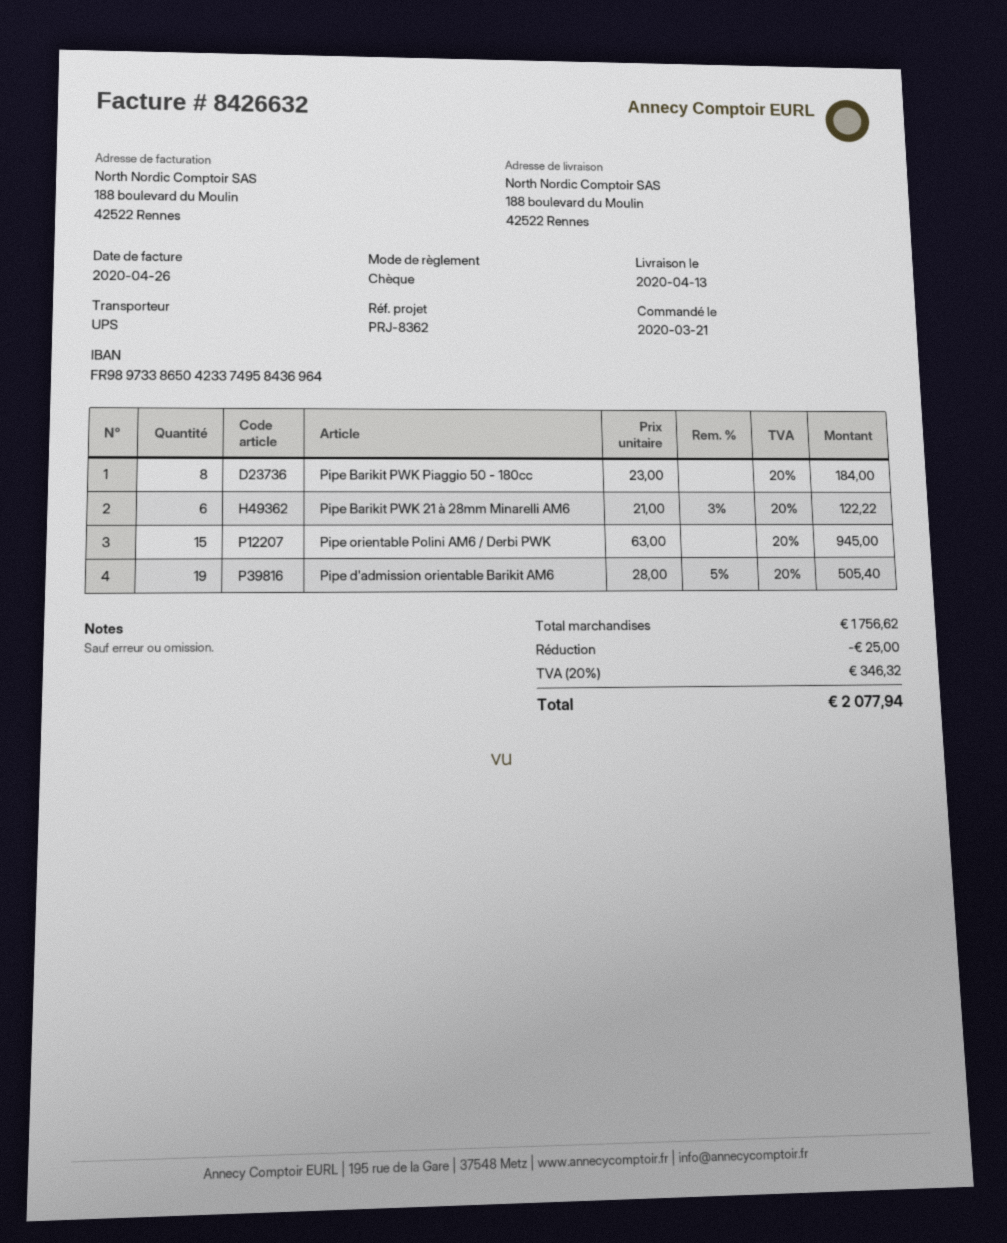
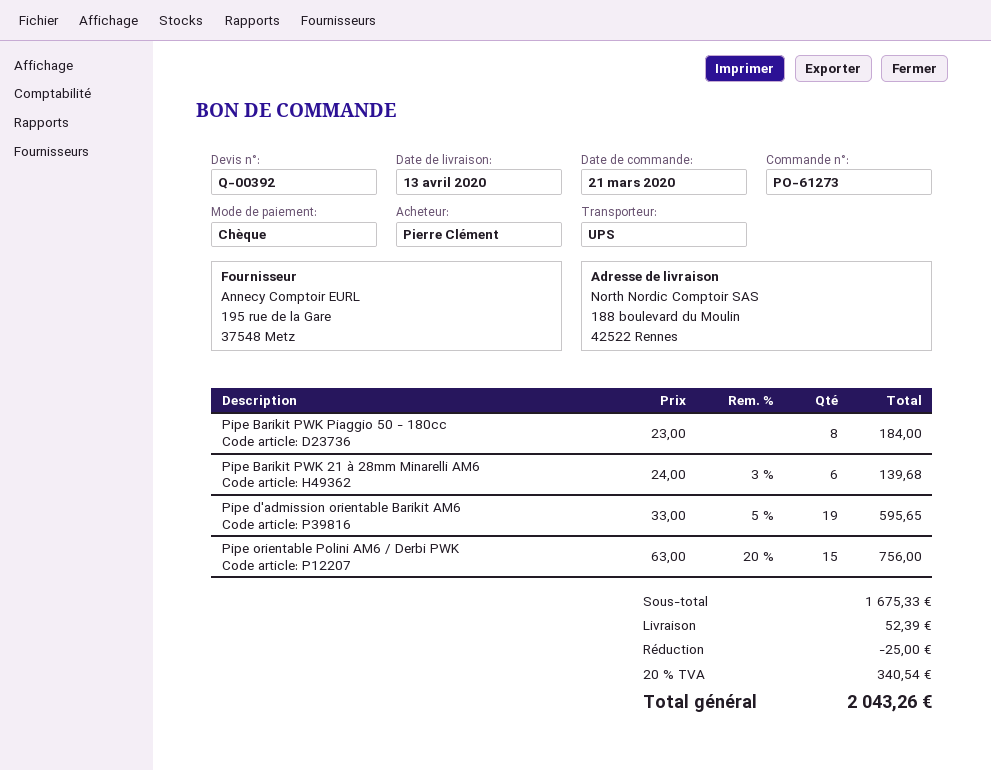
Pipe Barikit PWK 21 à 28mm Minarelli AM6: 6 x 21.00 - 3% = 122.22 -> 6 x 24.00 - 3% = 139.68
Pipe orientable Polini AM6 / Derbi PWK: 15 x 63.00 = 945.00 -> 15 x 63.00 - 20% = 756.00
Pipe d'admission orientable Barikit AM6: 19 x 28.00 - 5% = 505.40 -> 19 x 33.00 - 5% = 595.65
subtotal: 1756.62 -> 1675.33
shipping: none -> 52.39
tax: 20% = 346.32 -> 20% = 340.54
total: 2077.94 -> 2043.26

